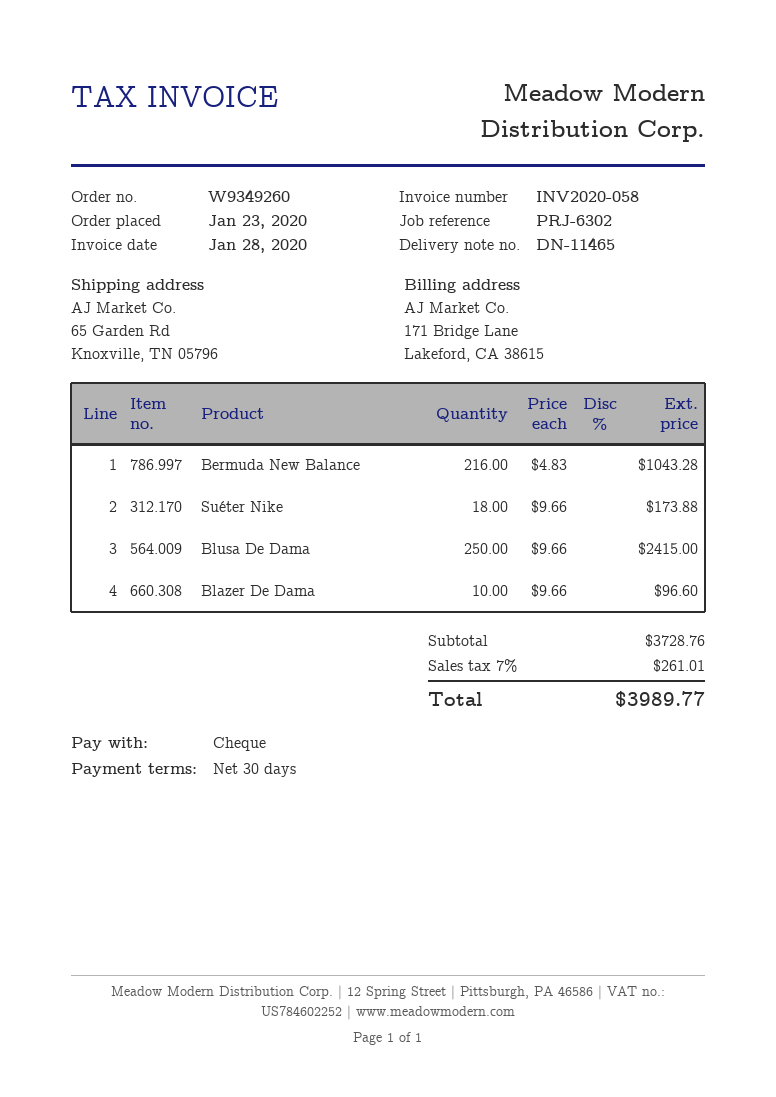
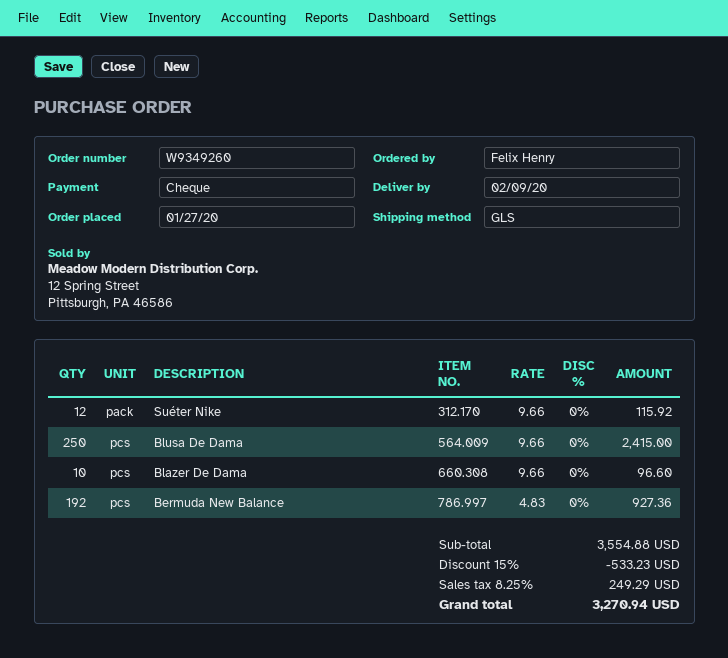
order date: 2020-01-23 -> 2020-01-27
Bermuda New Balance: 216 x 4.83 = 1043.28 -> 192 x 4.83 = 927.36
Suéter Nike: 18 x 9.66 = 173.88 -> 12 x 9.66 = 115.92
subtotal: 3728.76 -> 3554.88
discount: none -> 15% = 533.23
tax: 7% = 261.01 -> 8.25% = 249.29
total: 3989.77 -> 3270.94

